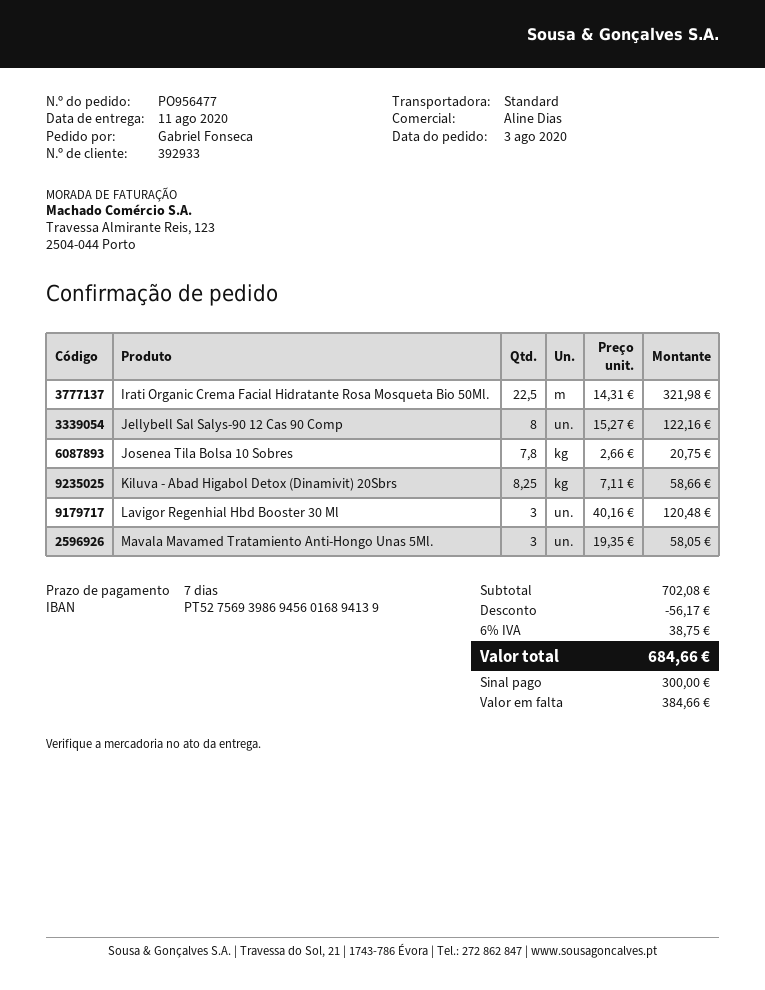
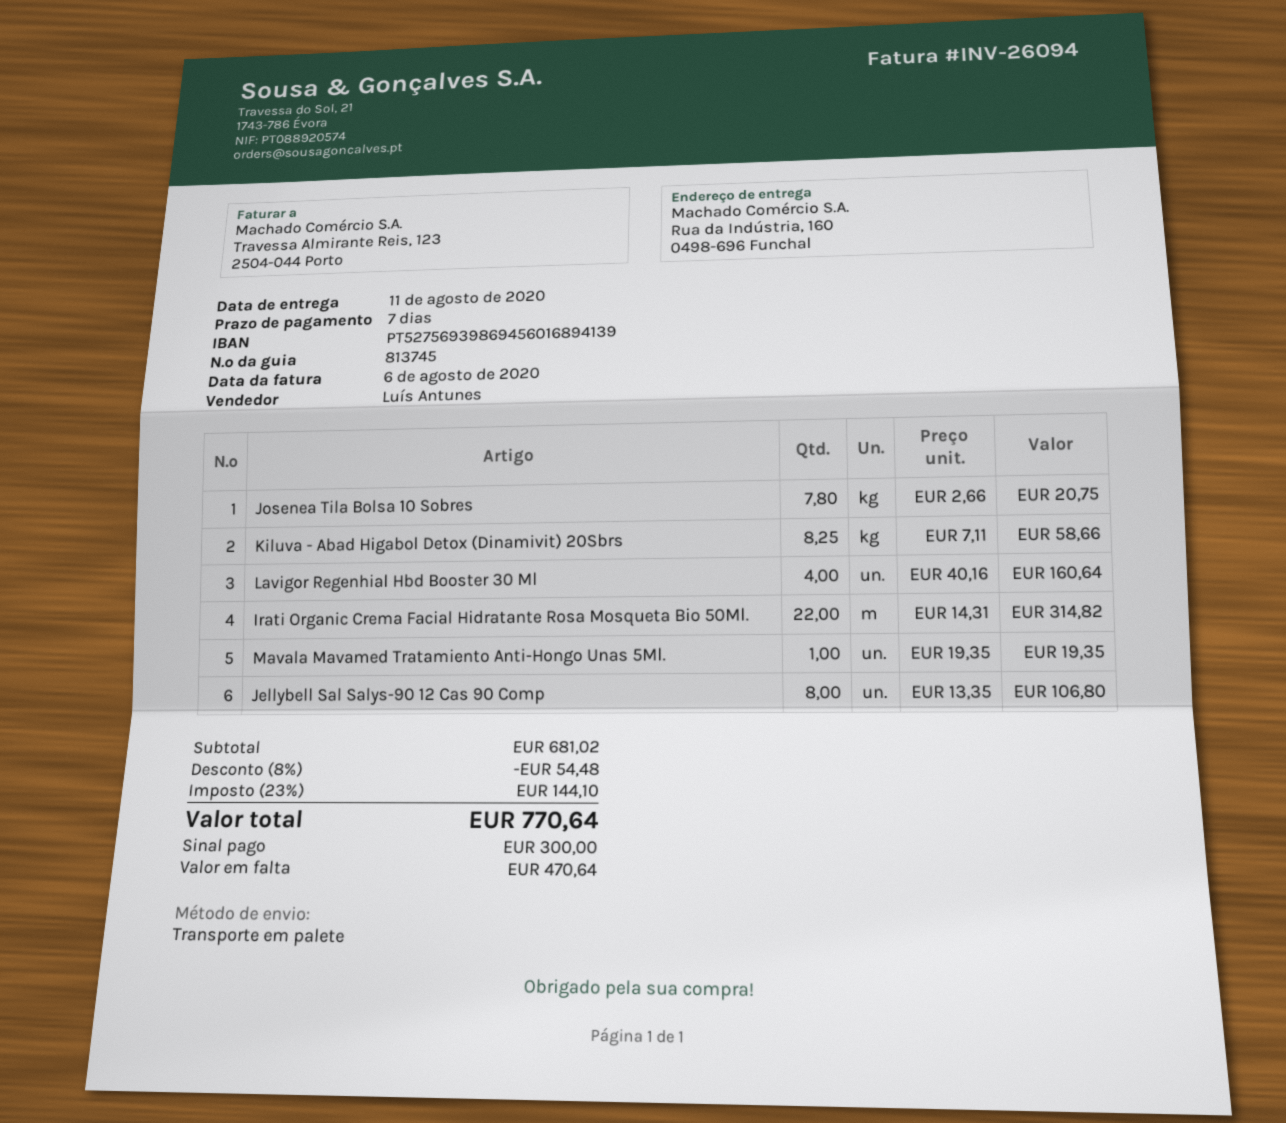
sales rep: Aline Dias -> Luís Antunes
shipping method: standard -> pallet freight
Irati Organic Crema Facial Hidratante Rosa Mosqueta Bio 50Ml.: 22.5 x 14.31 = 321.98 -> 22 x 14.31 = 314.82
Jellybell Sal Salys-90 12 Cas 90 Comp: 8 x 15.27 = 122.16 -> 8 x 13.35 = 106.80
Lavigor Regenhial Hbd Booster 30 Ml: 3 x 40.16 = 120.48 -> 4 x 40.16 = 160.64
Mavala Mavamed Tratamiento Anti-Hongo Unas 5Ml.: 3 x 19.35 = 58.05 -> 1 x 19.35 = 19.35
subtotal: 702.08 -> 681.02
discount: 56.17 -> 54.48
tax: 6% = 38.75 -> 23% = 144.10
total: 684.66 -> 770.64
balance: 384.66 -> 470.64

